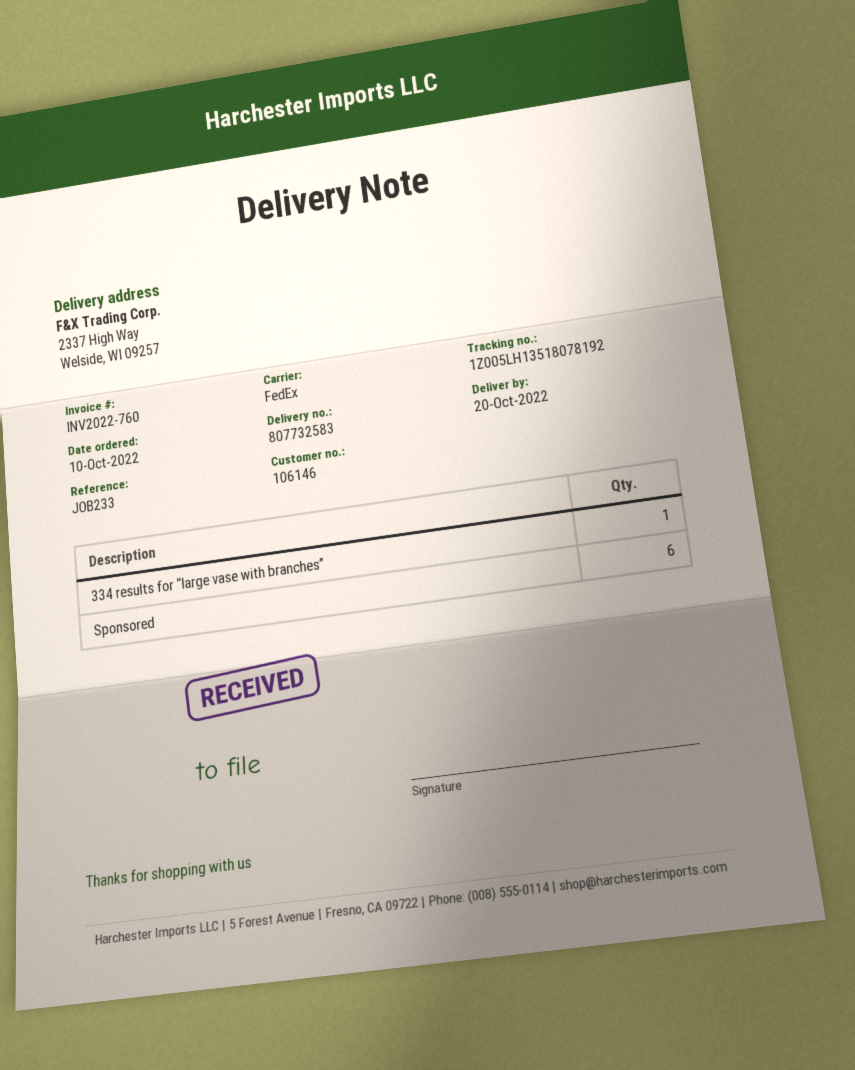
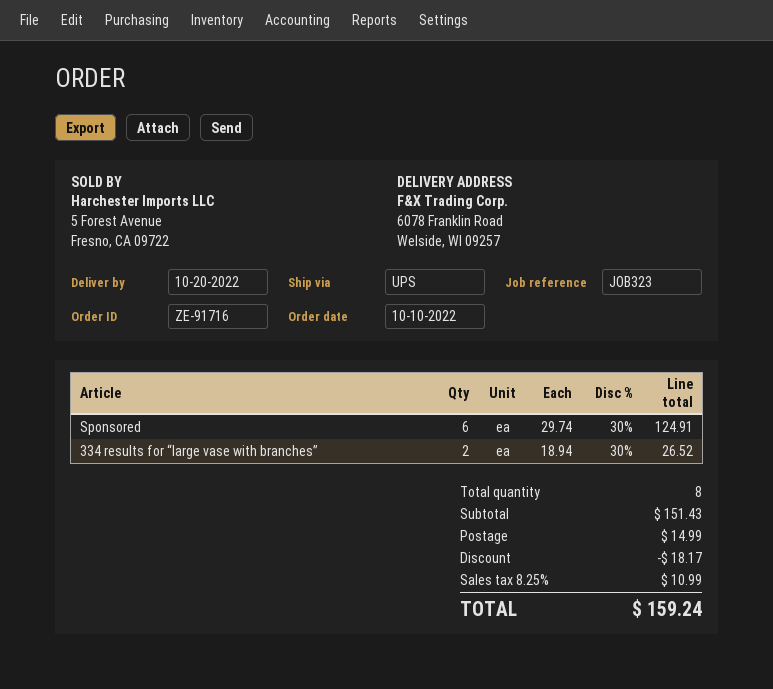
reference: JOB233 -> JOB323
shipping method: FedEx -> UPS
ship to: 2337 High Way, Welside, WI 09257 -> 6078 Franklin Road, Welside, WI 09257
334 results for “large vase with branches”: 1 -> 2

